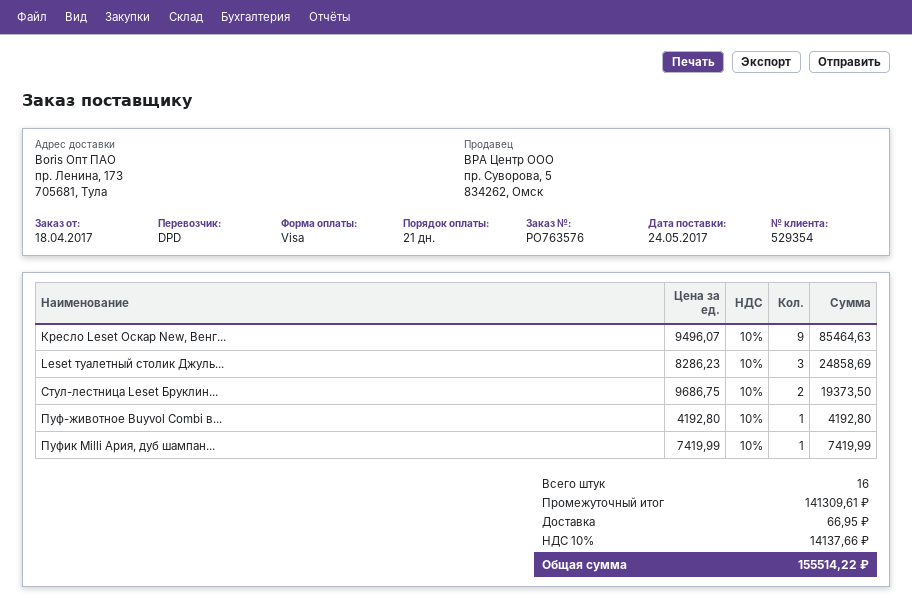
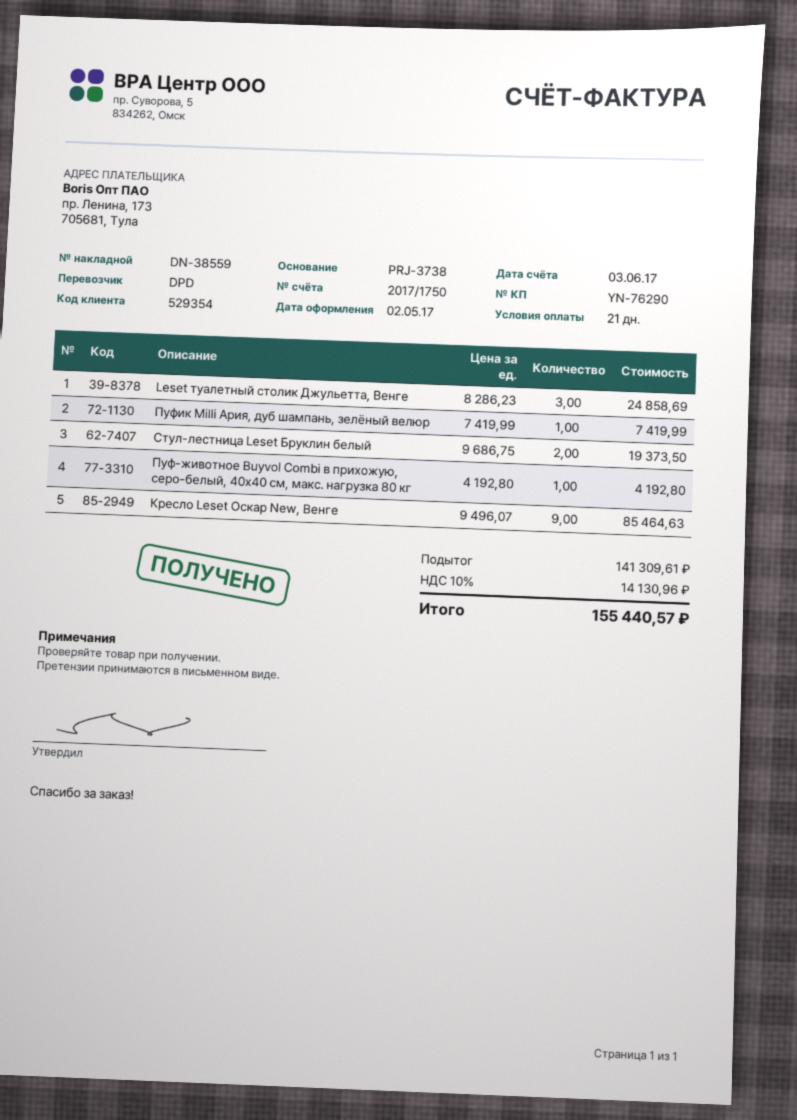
order date: 2017-04-18 -> 2017-05-02
shipping: 66.95 -> none
tax: 10% = 14137.66 -> 10% = 14130.96
total: 155514.22 -> 155440.57

